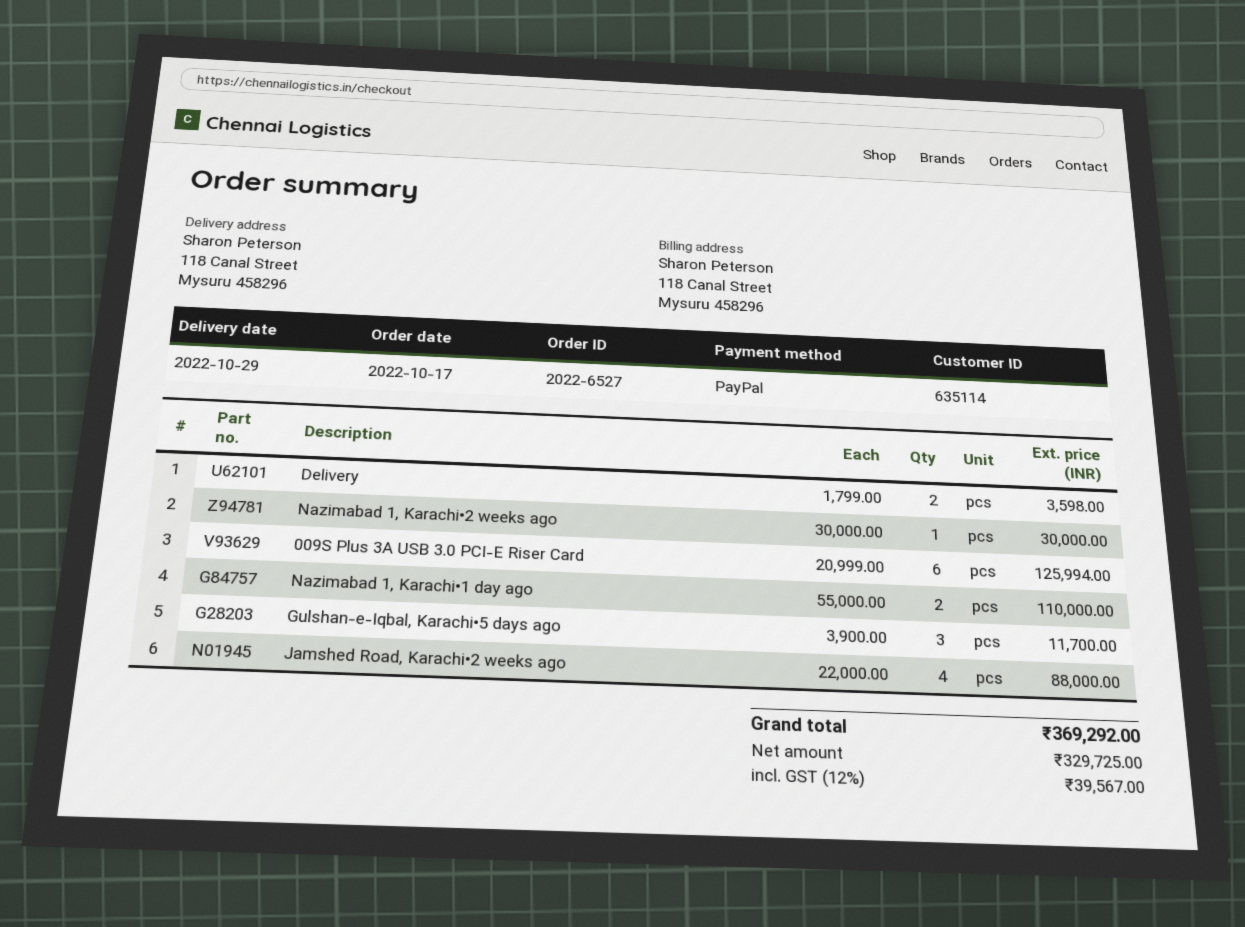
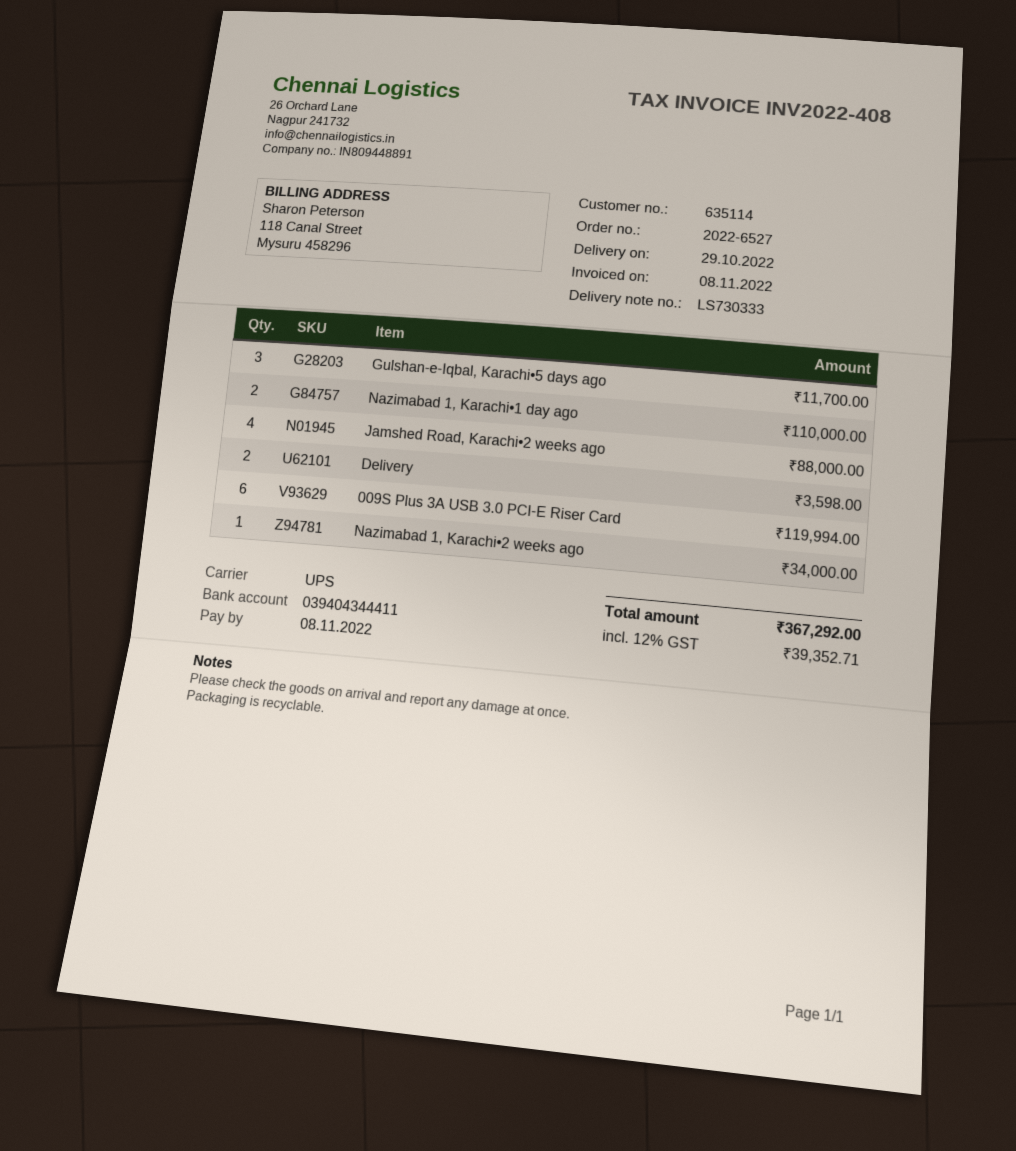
Nazimabad 1, Karachi•2 weeks ago: 1 for 30000.00 -> 1 for 34000.00
009S Plus 3A USB 3.0 PCI-E Riser Card: 6 for 125994.00 -> 6 for 119994.00
tax: 12% = 39567.00 -> 12% = 39352.71
total: 369292.00 -> 367292.00

